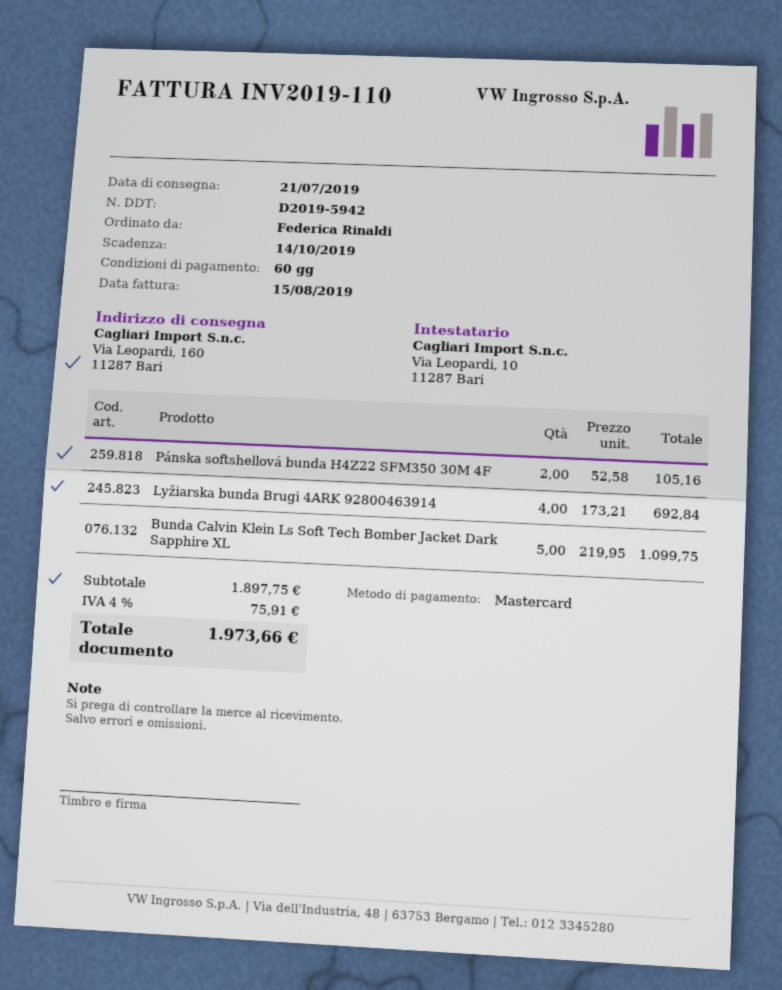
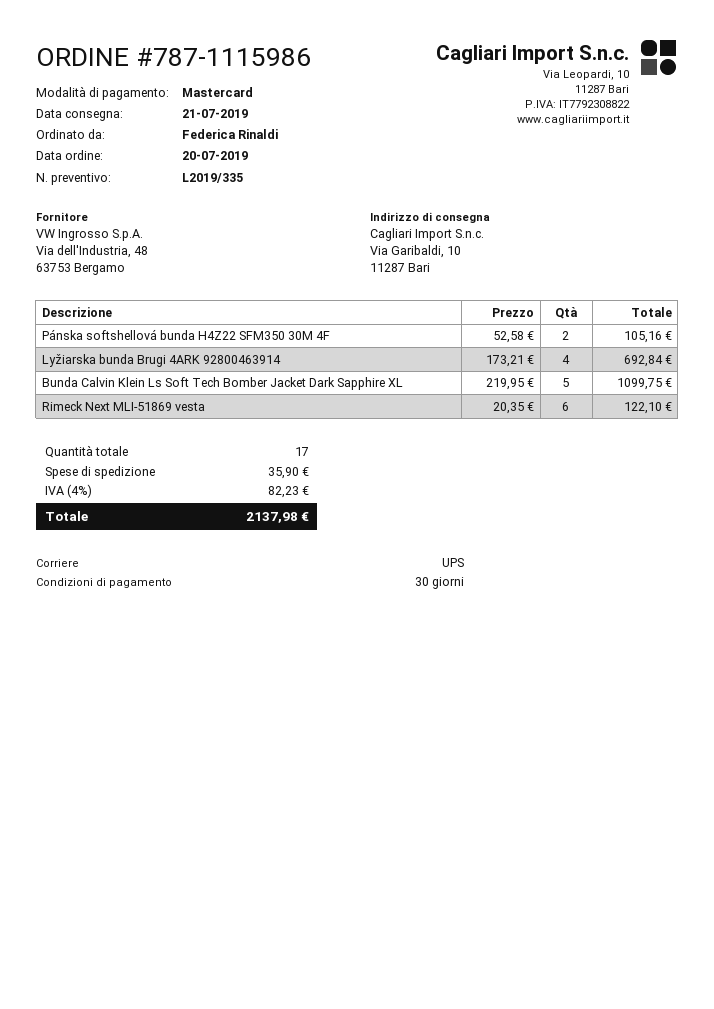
payment terms: 60 days -> 30 days
ship to: Via Leopardi, 160, 11287 Bari -> Via Garibaldi, 10, 11287 Bari
Rimeck Next MLI-51869 vesta: none -> 6 x 20.35 = 122.10
shipping: none -> 35.90
tax: 4% = 75.91 -> 4% = 82.23
total: 1973.66 -> 2137.98

